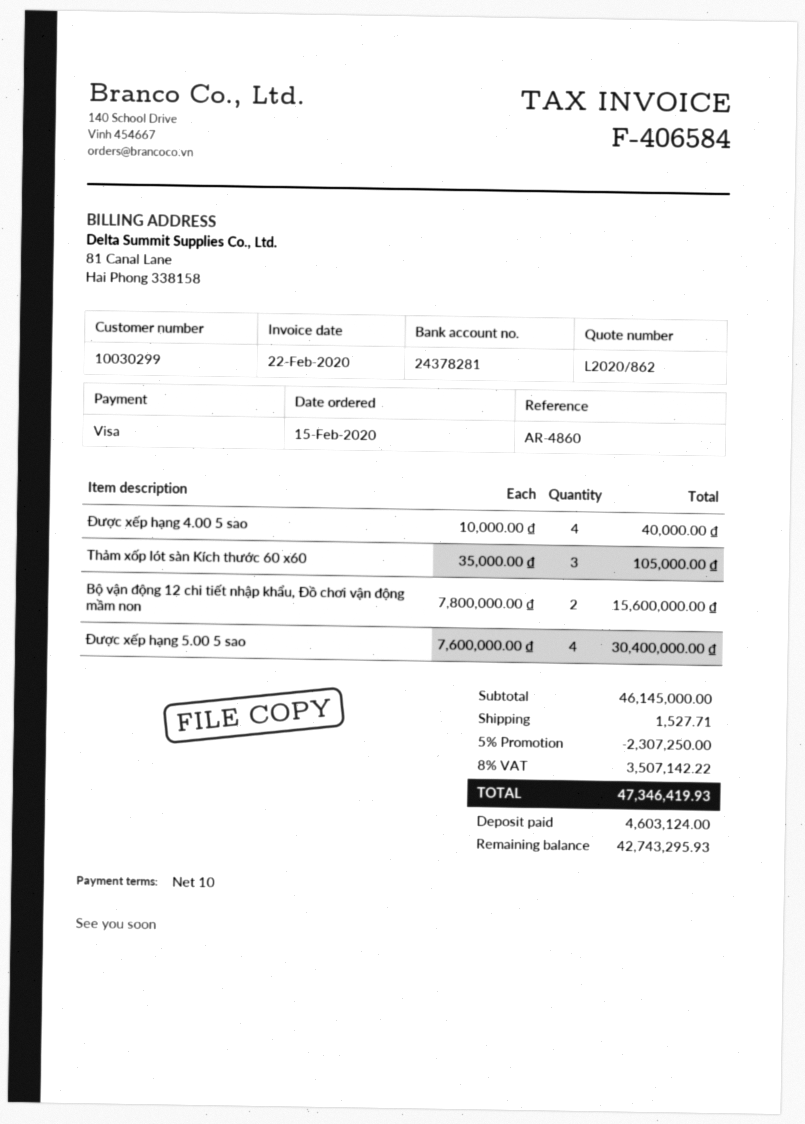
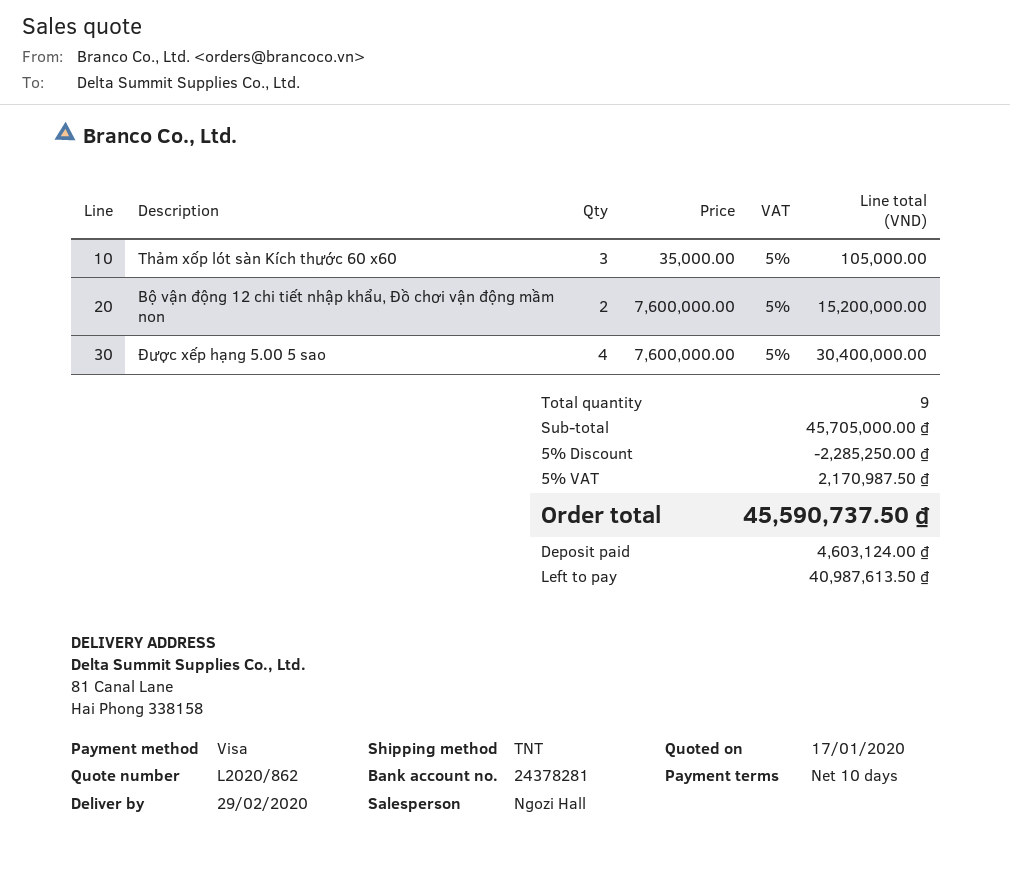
Được xếp hạng 4.00 5 sao: 4 x 10000.00 = 40000.00 -> none
Bộ vận động 12 chi tiết nhập khẩu, Đồ chơi vận động mầm non: 2 x 7800000.00 = 15600000.00 -> 2 x 7600000.00 = 15200000.00
subtotal: 46145000.00 -> 45705000.00
discount: 5% = 2307250.00 -> 5% = 2285250.00
shipping: 1527.71 -> none
tax: 8% = 3507142.22 -> 5% = 2170987.50
total: 47346419.93 -> 45590737.50
balance: 42743295.93 -> 40987613.50

